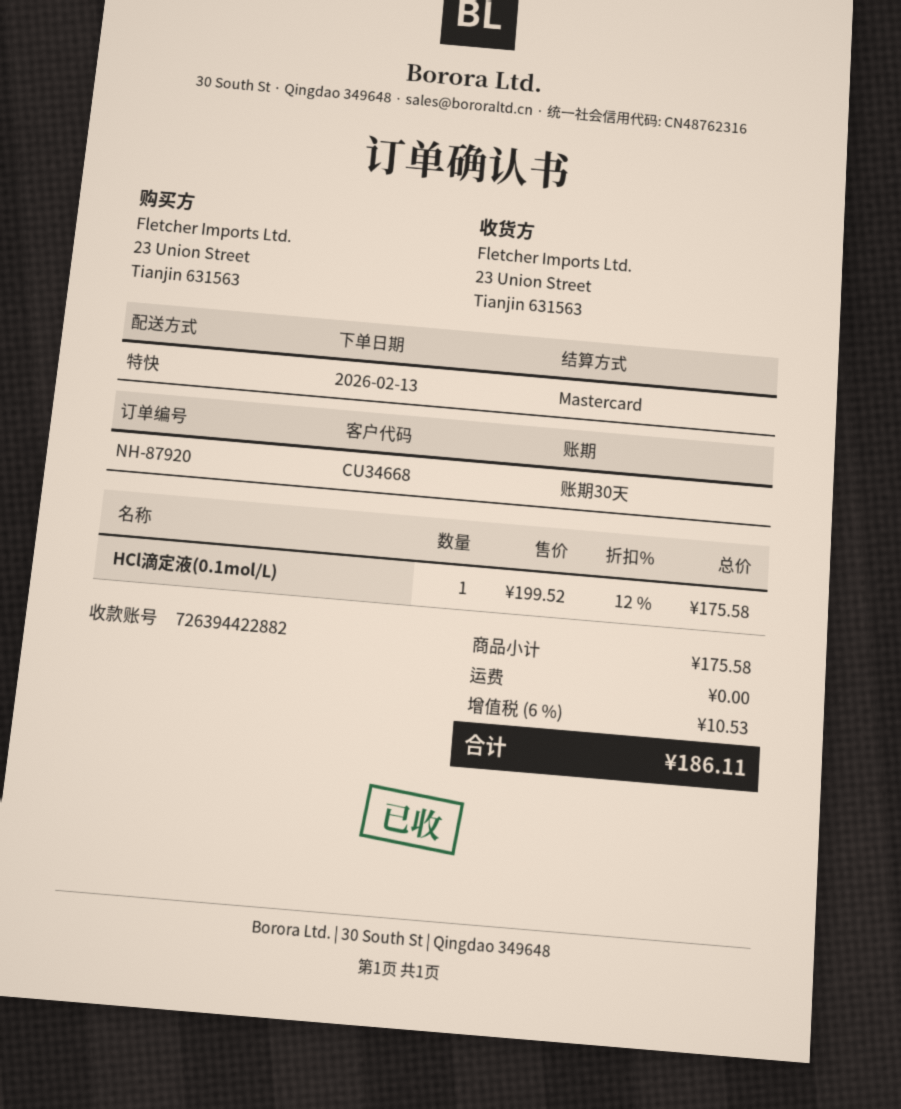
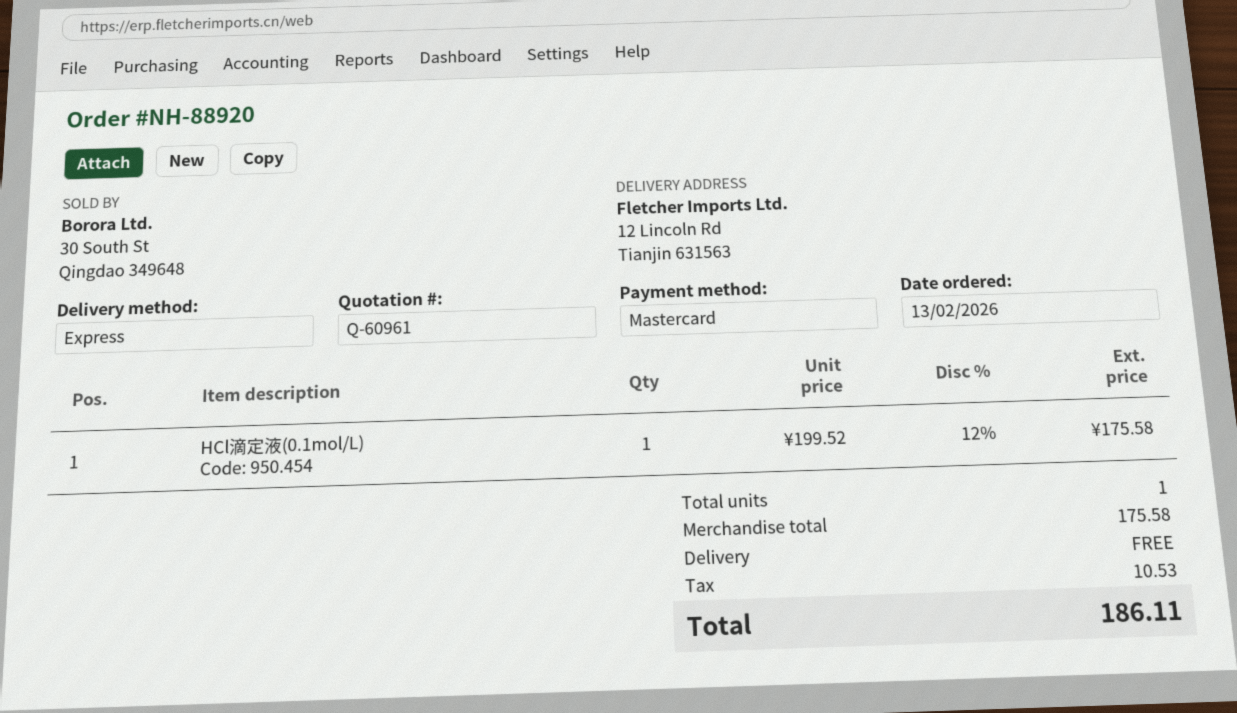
order number: NH-87920 -> NH-88920
ship to: 23 Union Street, Tianjin 631563 -> 12 Lincoln Rd, Tianjin 631563

